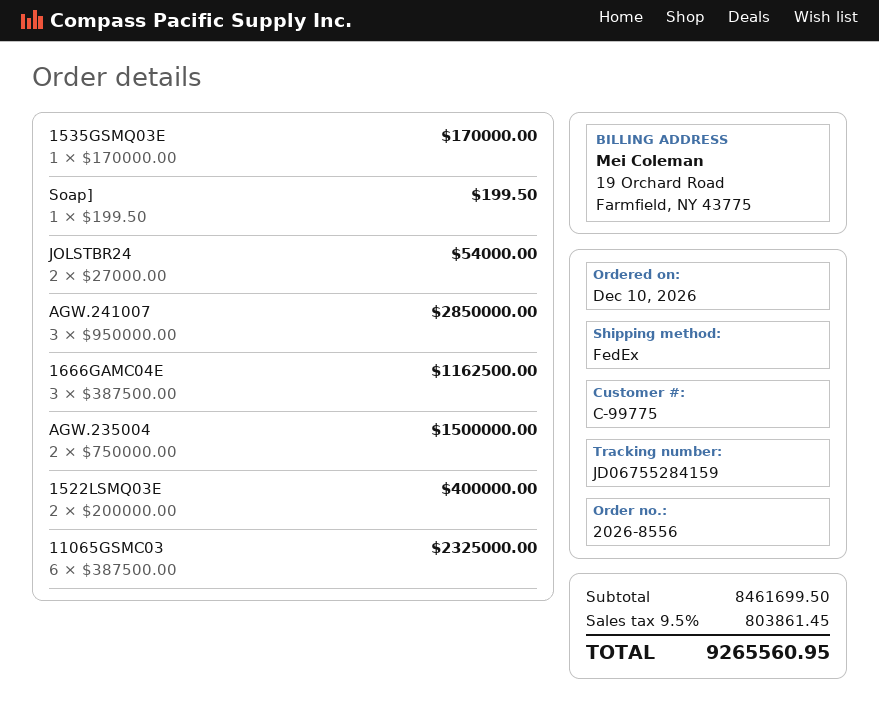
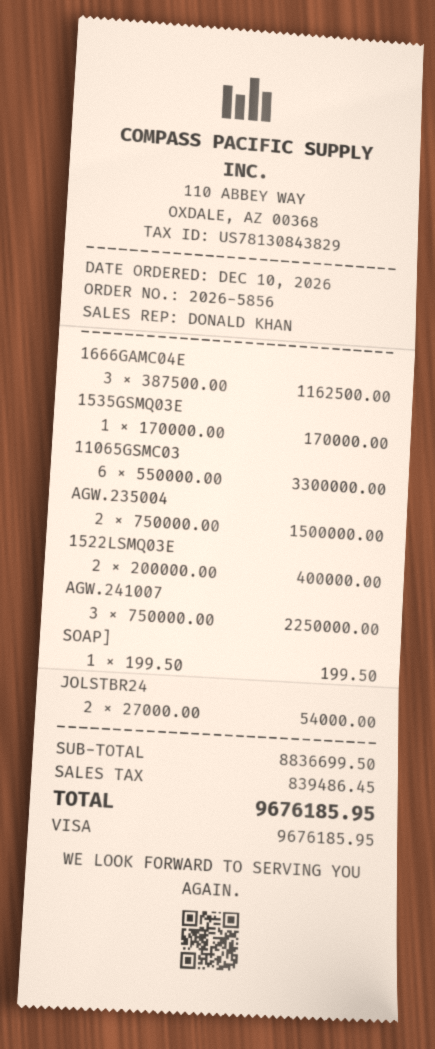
order number: 2026-8556 -> 2026-5856
AGW.241007: 3 x 950000.00 = 2850000.00 -> 3 x 750000.00 = 2250000.00
11065GSMC03: 6 x 387500.00 = 2325000.00 -> 6 x 550000.00 = 3300000.00
subtotal: 8461699.50 -> 8836699.50
tax: 803861.45 -> 839486.45
total: 9265560.95 -> 9676185.95

